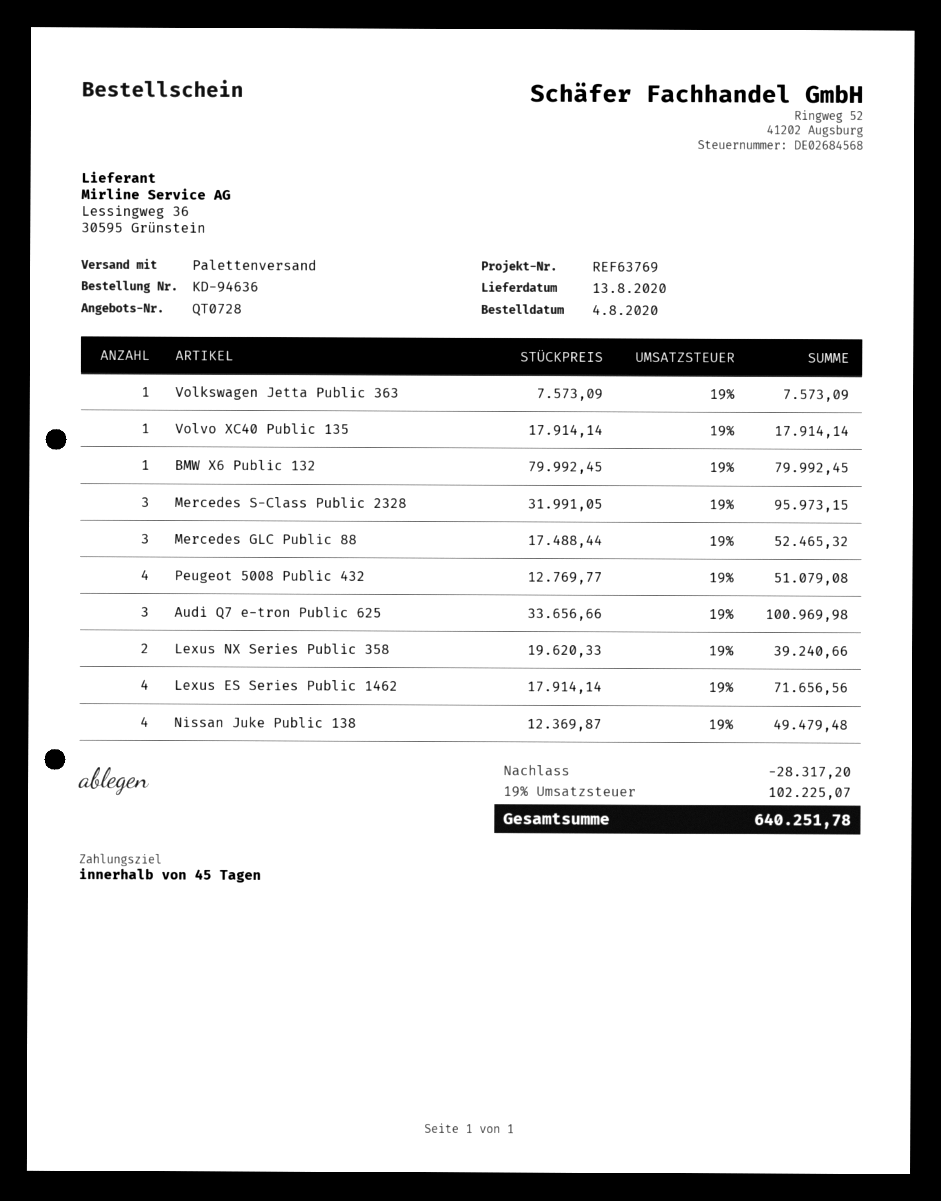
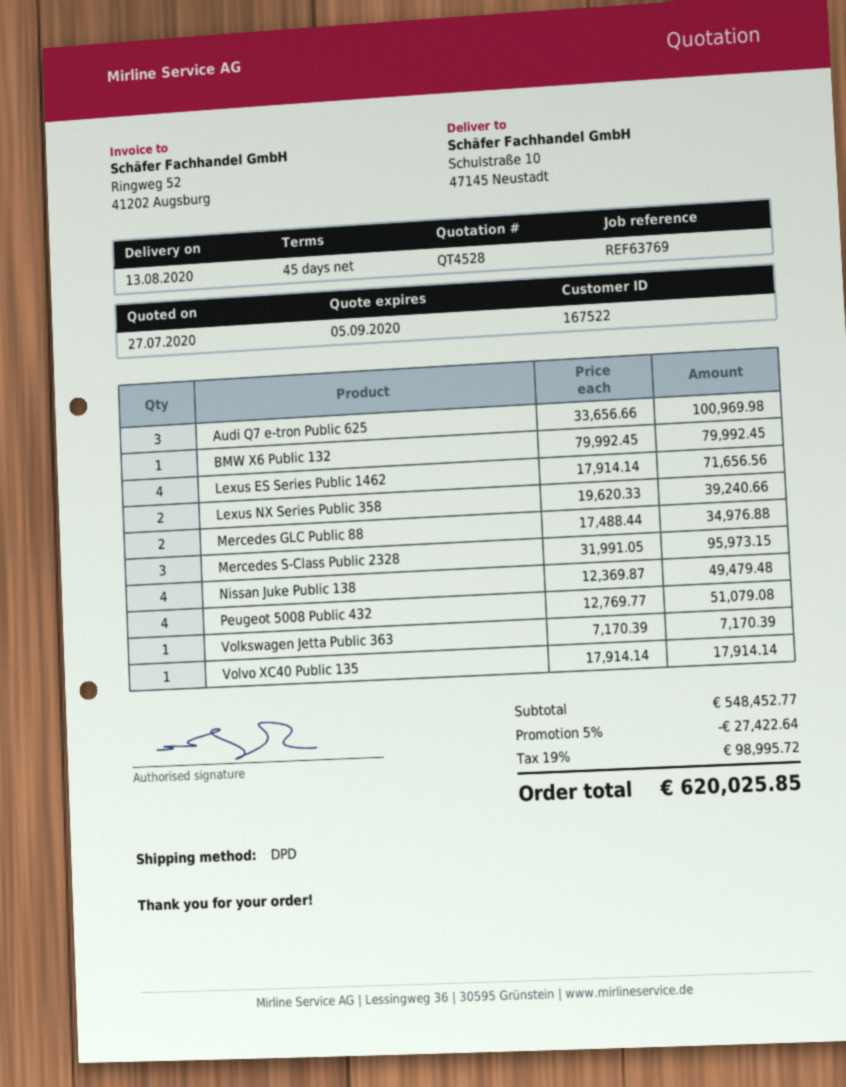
quote number: QT0728 -> QT4528
shipping method: pallet freight -> DPD
Volkswagen Jetta Public 363: 1 x 7573.09 = 7573.09 -> 1 x 7170.39 = 7170.39
Mercedes GLC Public 88: 3 x 17488.44 = 52465.32 -> 2 x 17488.44 = 34976.88
discount: 28317.20 -> 27422.64
tax: 19% = 102225.07 -> 19% = 98995.72
total: 640251.78 -> 620025.85

